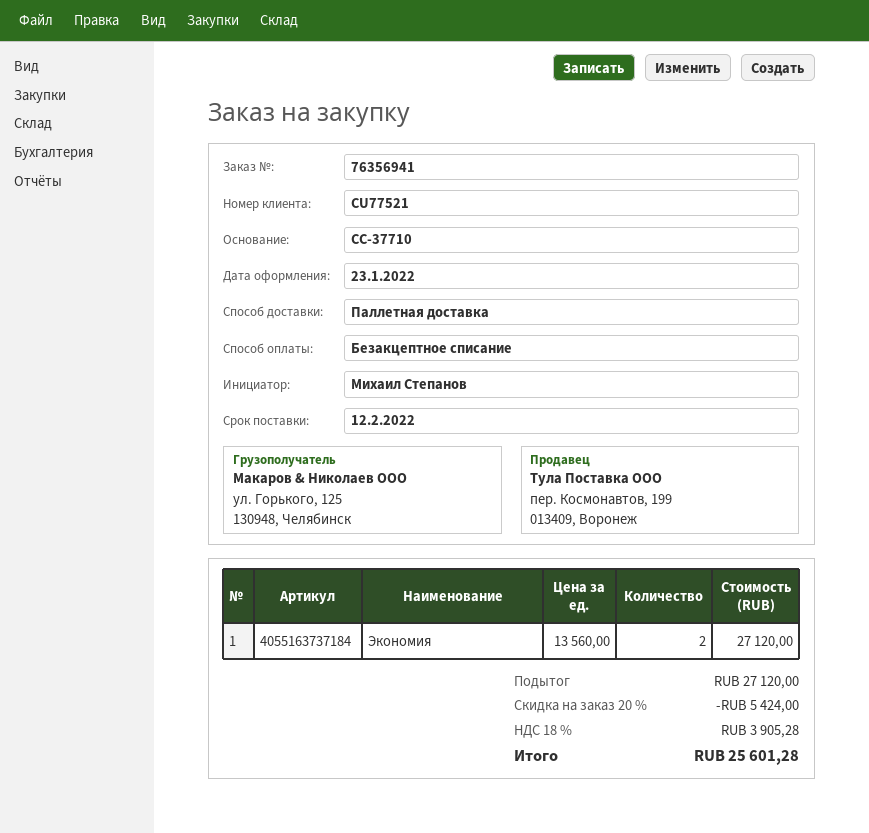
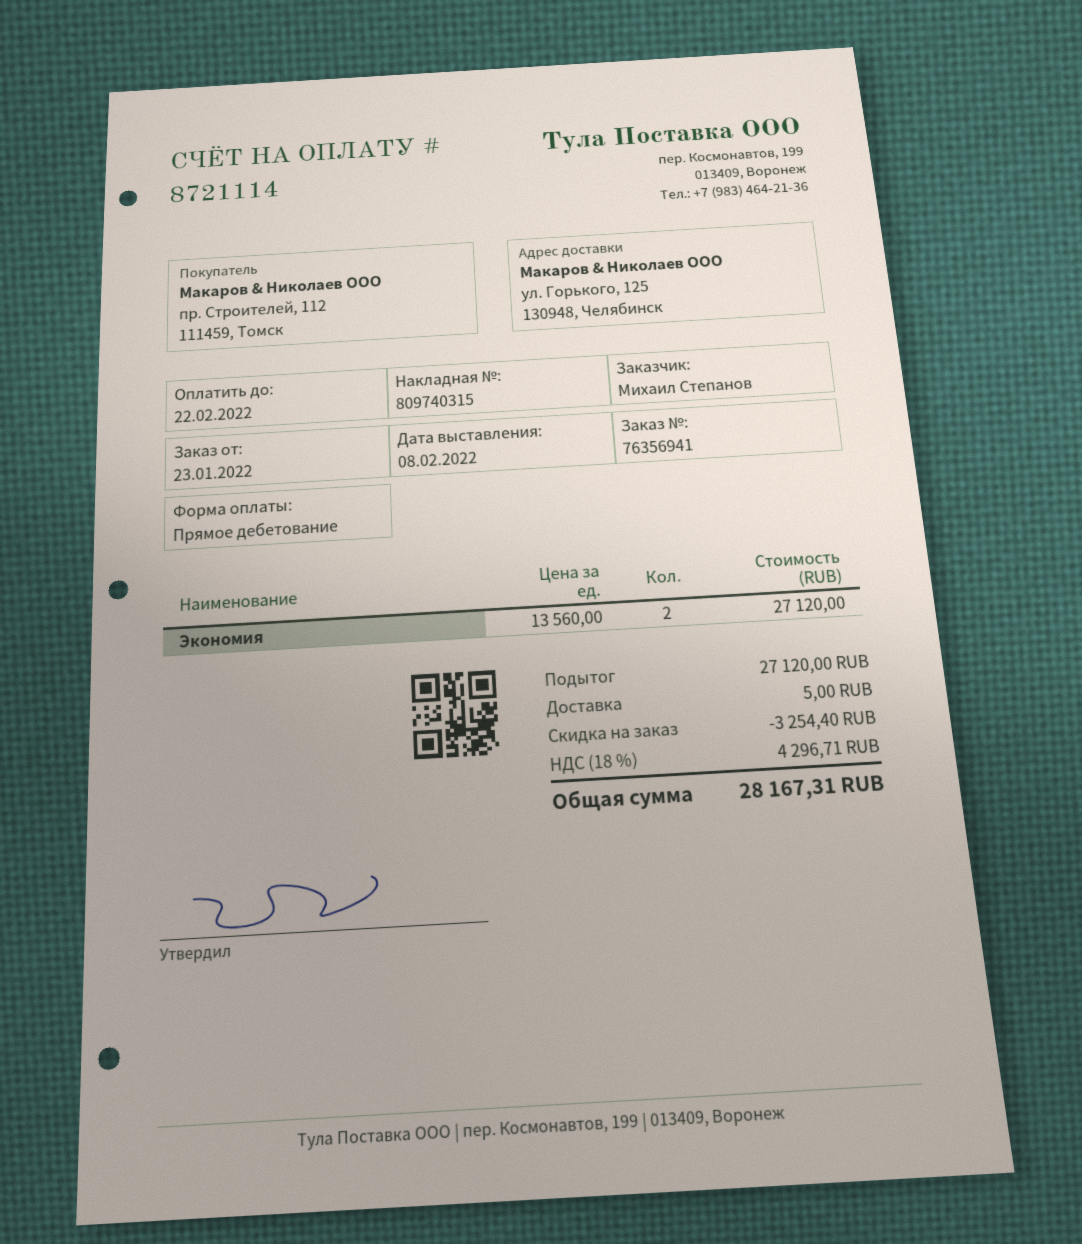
discount: 5424.00 -> 3254.40
shipping: none -> 5.00
tax: 18% = 3905.28 -> 18% = 4296.71
total: 25601.28 -> 28167.31

